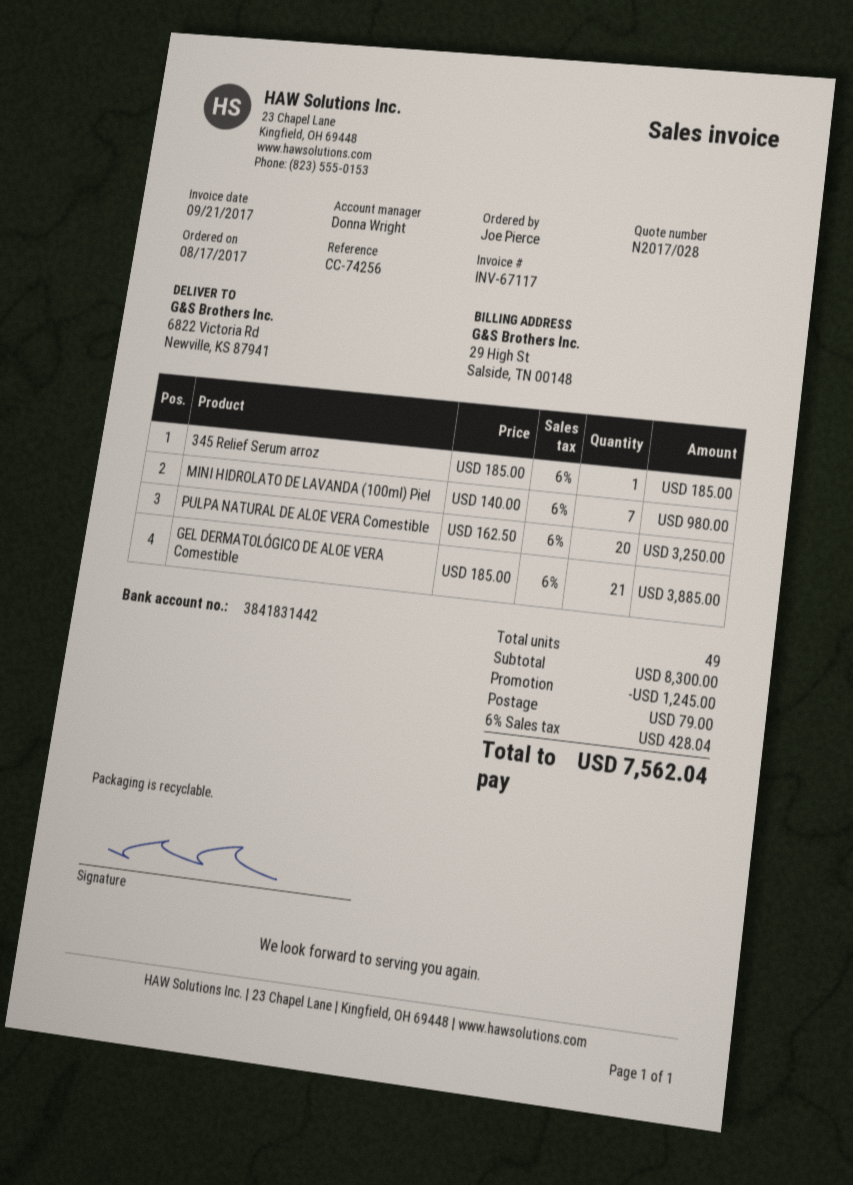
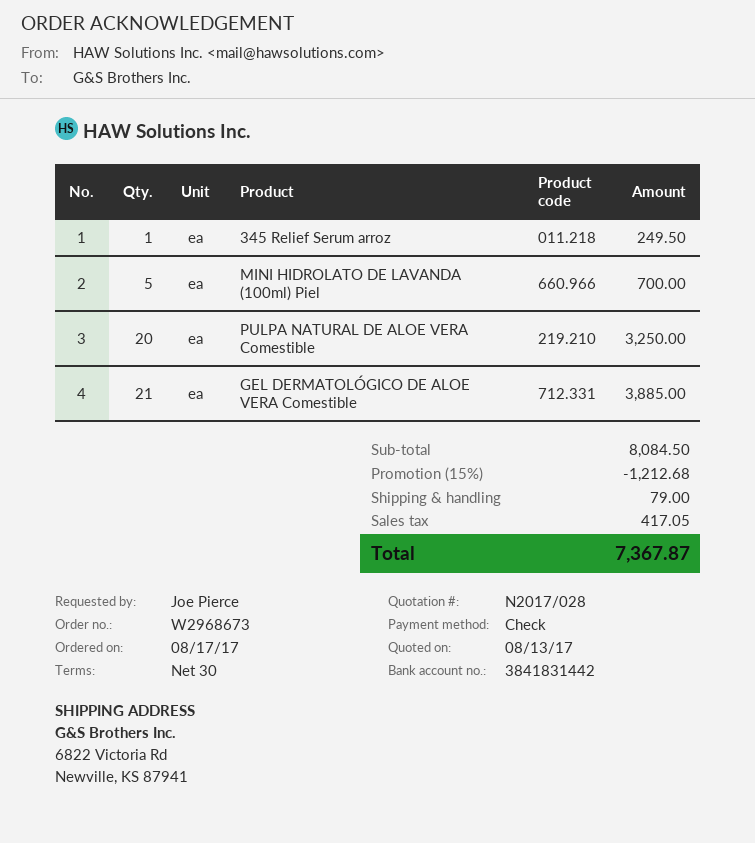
345 Relief Serum arroz: 1 for 185.00 -> 1 for 249.50
MINI HIDROLATO DE LAVANDA (100ml) Piel: 7 for 980.00 -> 5 for 700.00
subtotal: 8300.00 -> 8084.50
discount: 1245.00 -> 1212.68
tax: 428.04 -> 417.05
total: 7562.04 -> 7367.87

